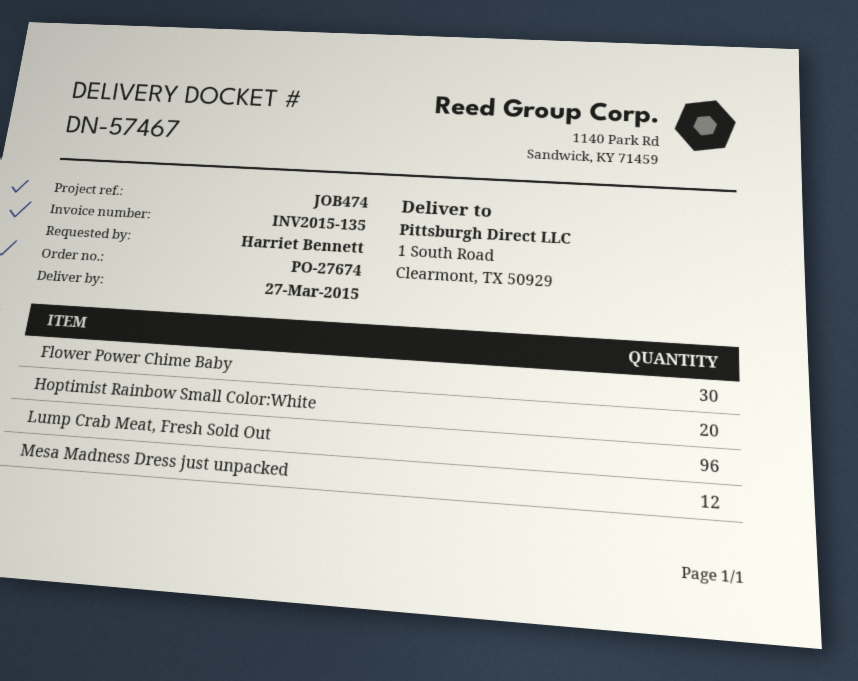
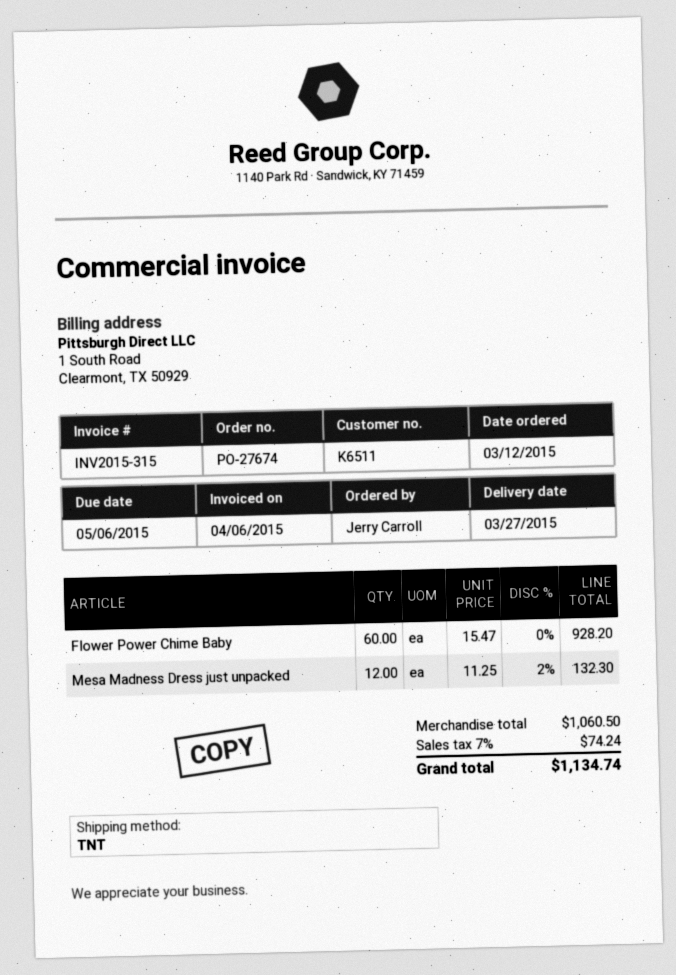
invoice number: INV2015-135 -> INV2015-315
ordered by: Harriet Bennett -> Jerry Carroll
Flower Power Chime Baby: 30 -> 60
Hoptimist Rainbow Small Color:White: 20 -> none
Lump Crab Meat, Fresh Sold Out: 96 -> none

